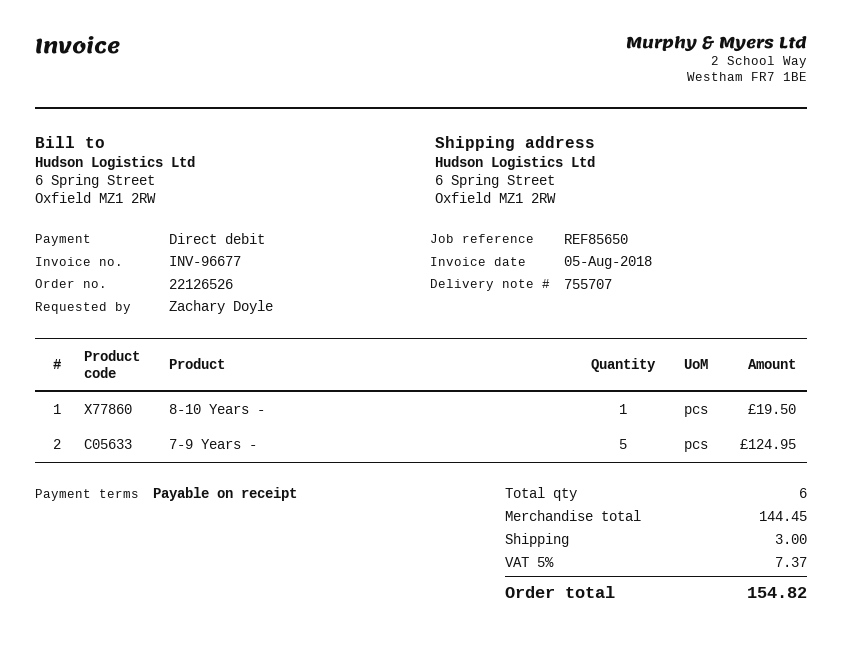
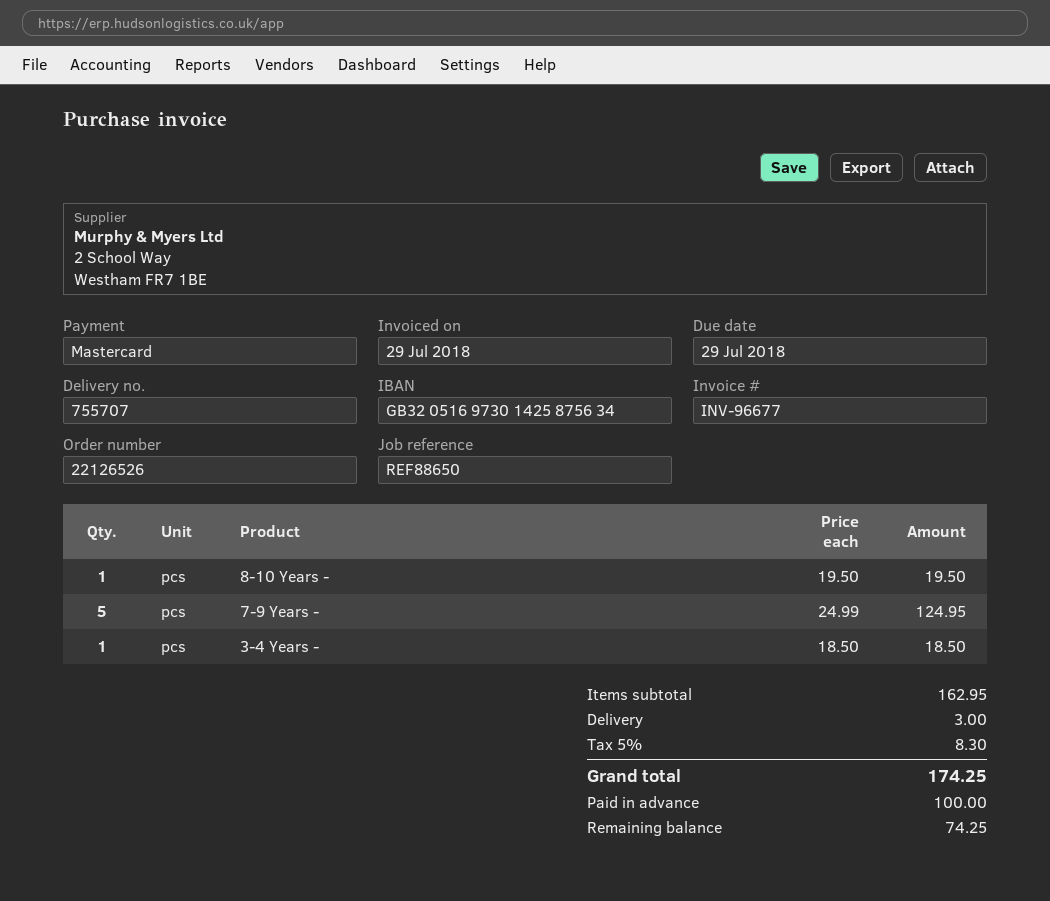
invoice date: 2018-08-05 -> 2018-07-29
reference: REF85650 -> REF88650
payment method: direct debit -> Mastercard
3-4 Years -: none -> 1 for 18.50
subtotal: 144.45 -> 162.95
tax: 5% = 7.37 -> 5% = 8.30
total: 154.82 -> 174.25

